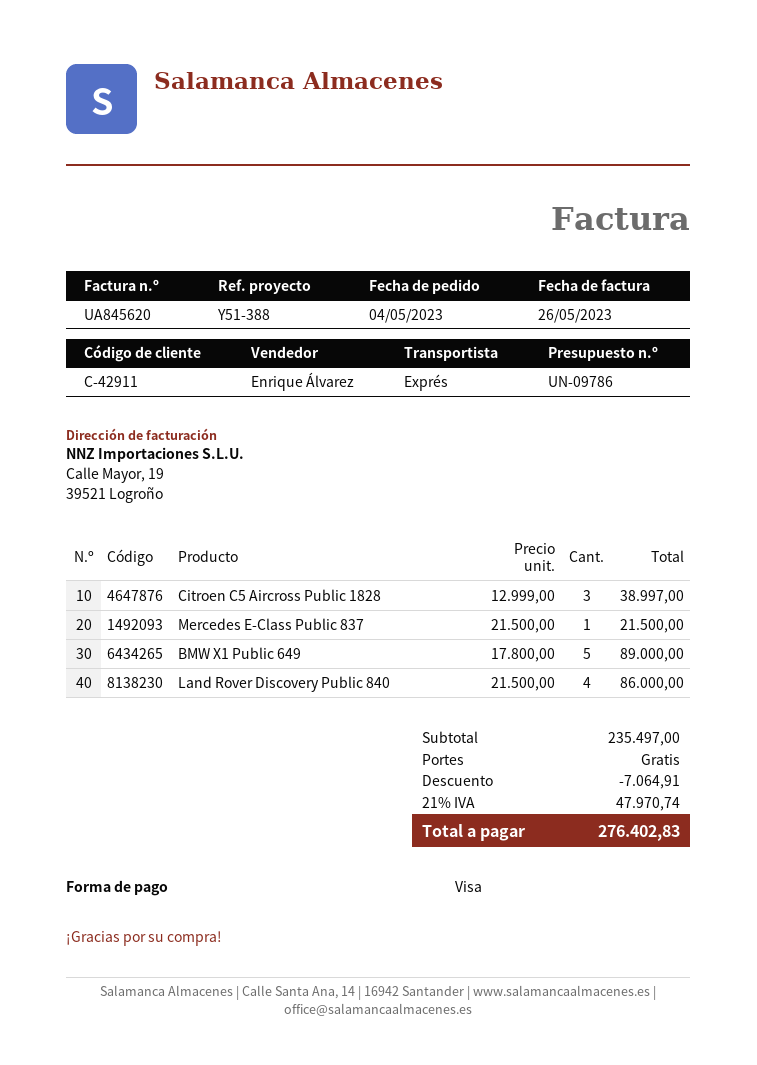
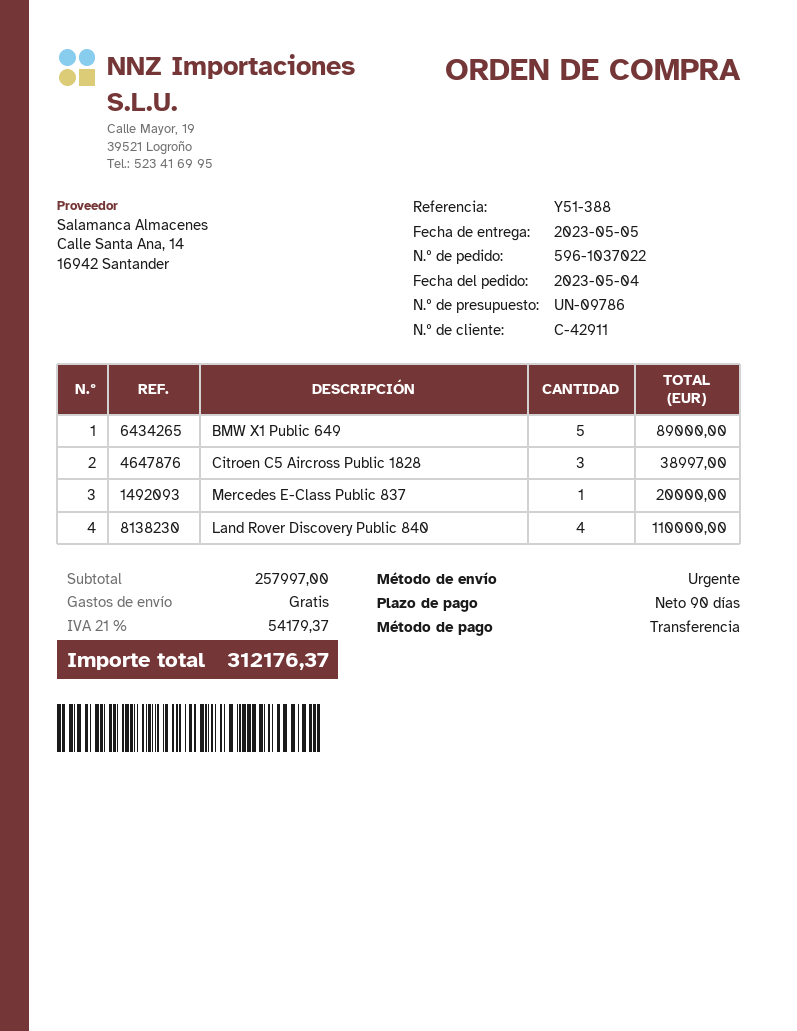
payment method: Visa -> bank transfer
Mercedes E-Class Public 837: 1 for 21500.00 -> 1 for 20000.00
Land Rover Discovery Public 840: 4 for 86000.00 -> 4 for 110000.00
subtotal: 235497.00 -> 257997.00
discount: 7064.91 -> none
tax: 21% = 47970.74 -> 21% = 54179.37
total: 276402.83 -> 312176.37

